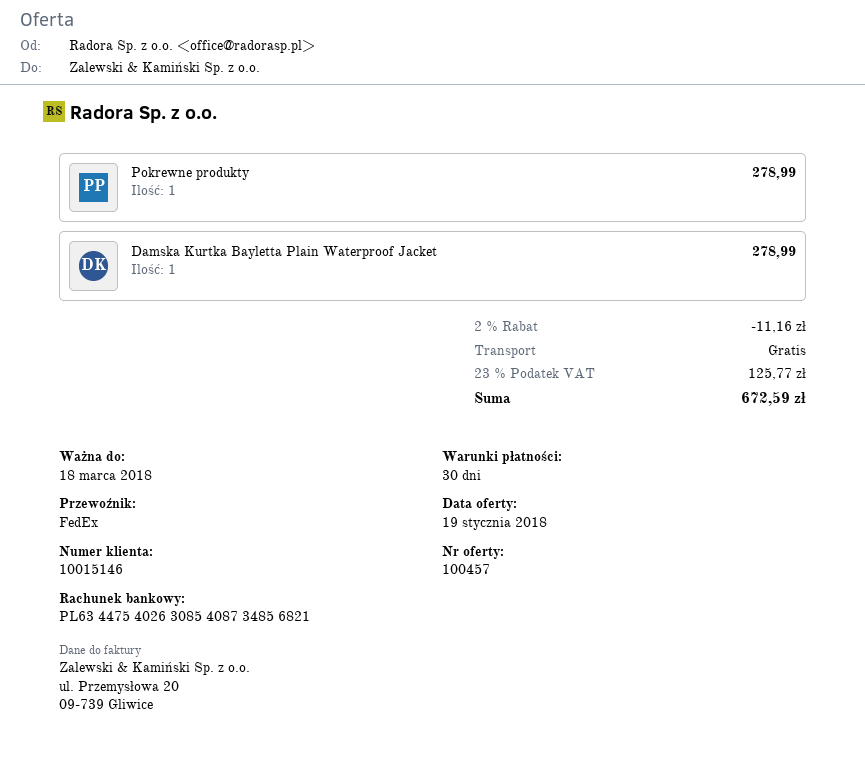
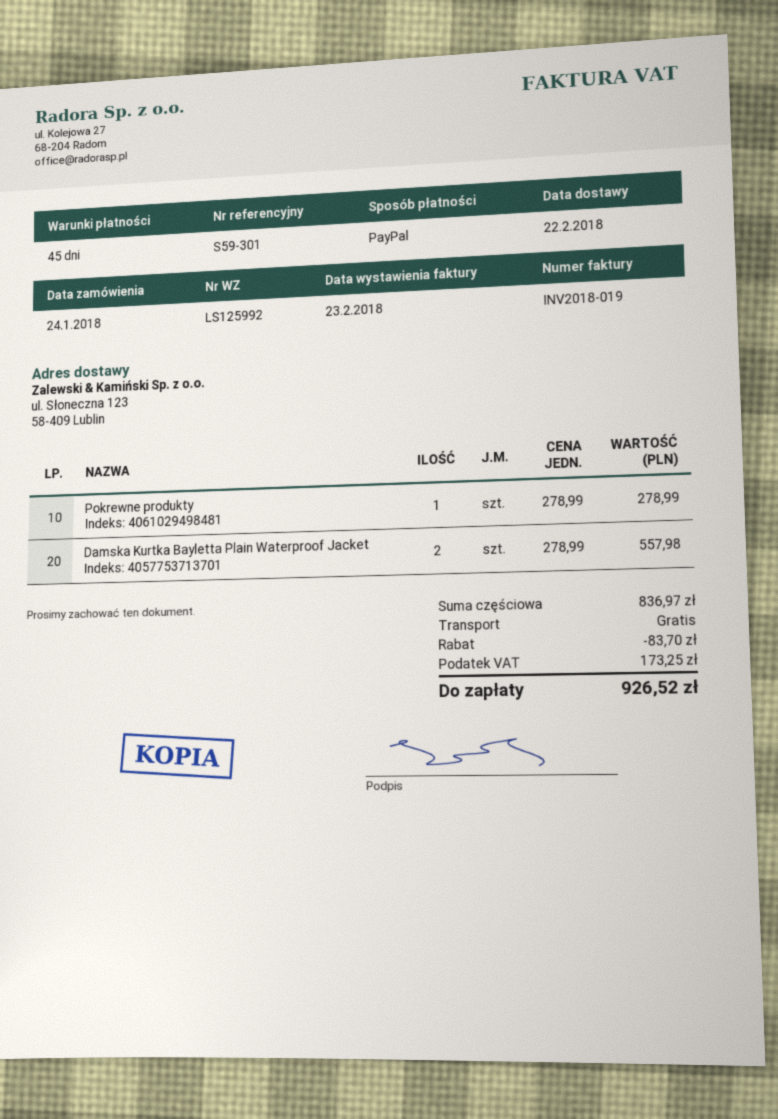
payment terms: 30 days -> 45 days
Damska Kurtka Bayletta Plain Waterproof Jacket: 1 for 278.99 -> 2 for 557.98
discount: 11.16 -> 83.70
tax: 125.77 -> 173.25
total: 672.59 -> 926.52

